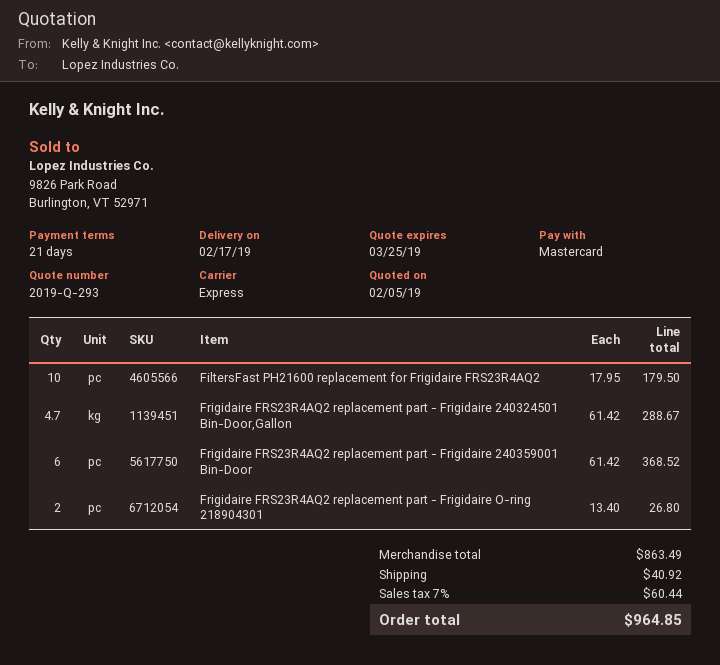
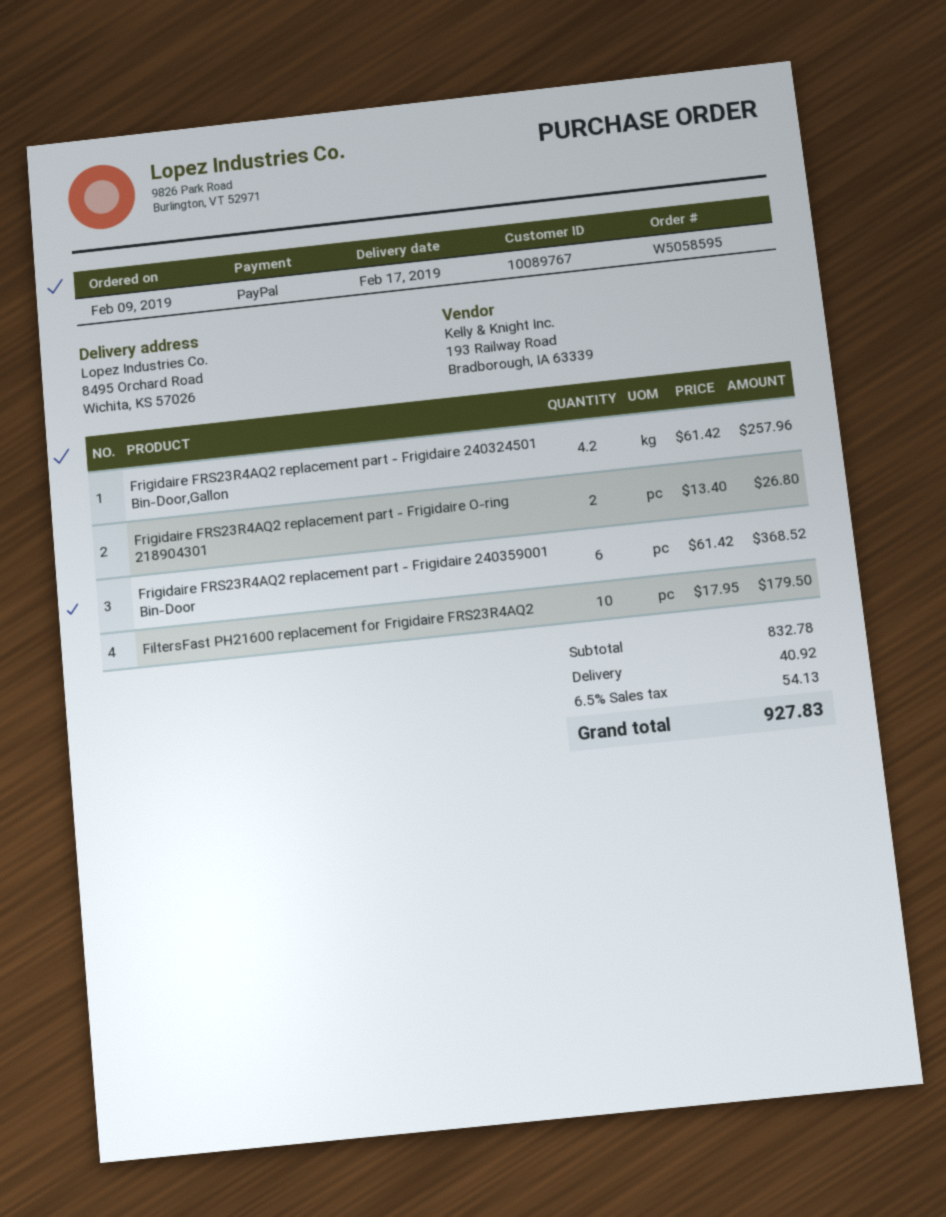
payment method: Mastercard -> PayPal
Frigidaire FRS23R4AQ2 replacement part - Frigidaire 240324501 Bin-Door,Gallon: 4.7 x 61.42 = 288.67 -> 4.2 x 61.42 = 257.96
subtotal: 863.49 -> 832.78
tax: 7% = 60.44 -> 6.5% = 54.13
total: 964.85 -> 927.83

